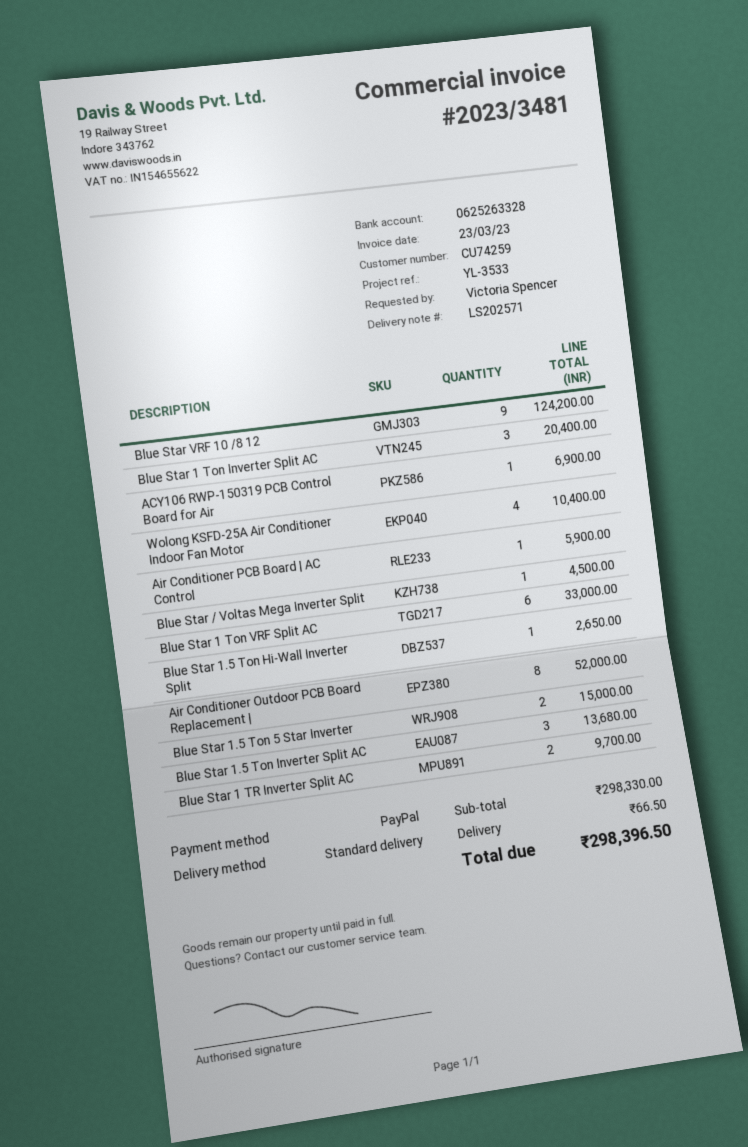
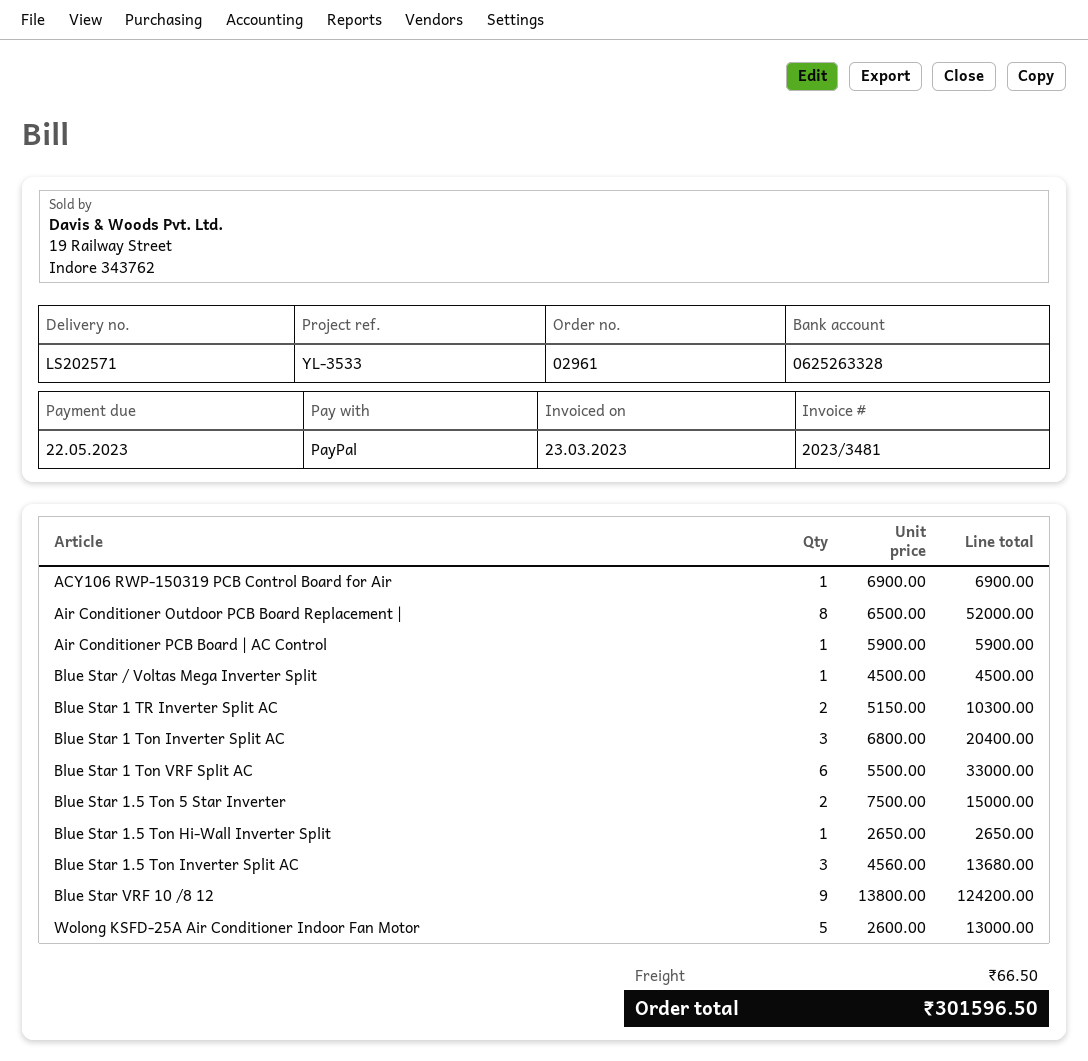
Wolong KSFD-25A Air Conditioner Indoor Fan Motor: 4 for 10400.00 -> 5 for 13000.00
Blue Star 1 TR Inverter Split AC: 2 for 9700.00 -> 2 for 10300.00
total: 298396.50 -> 301596.50

